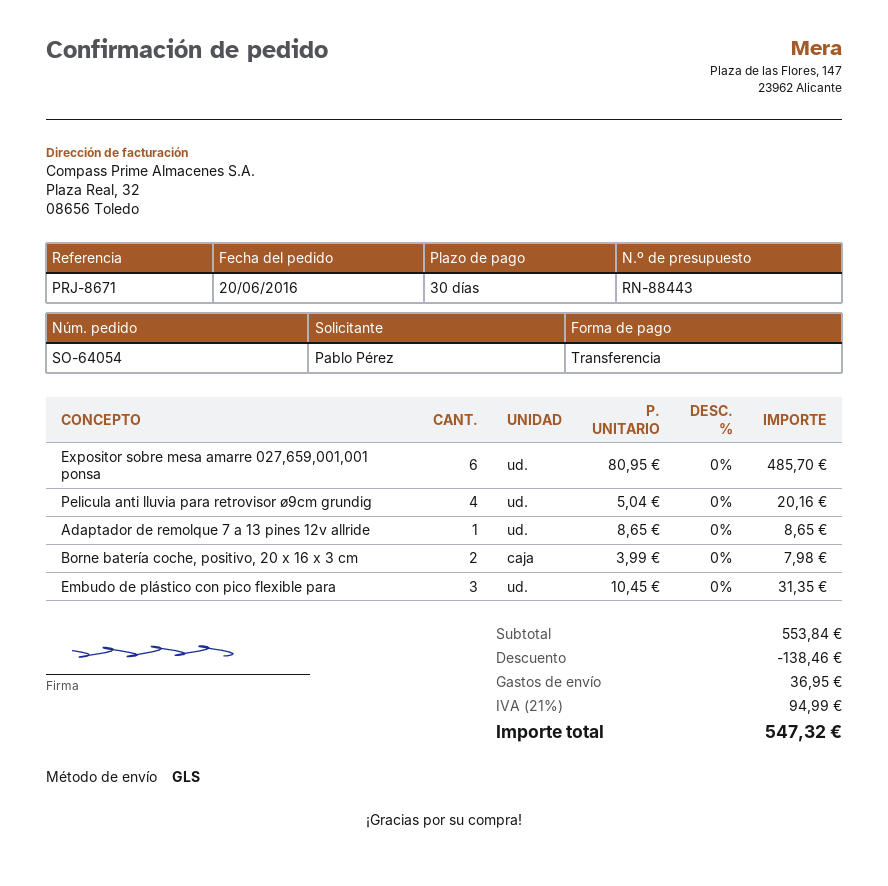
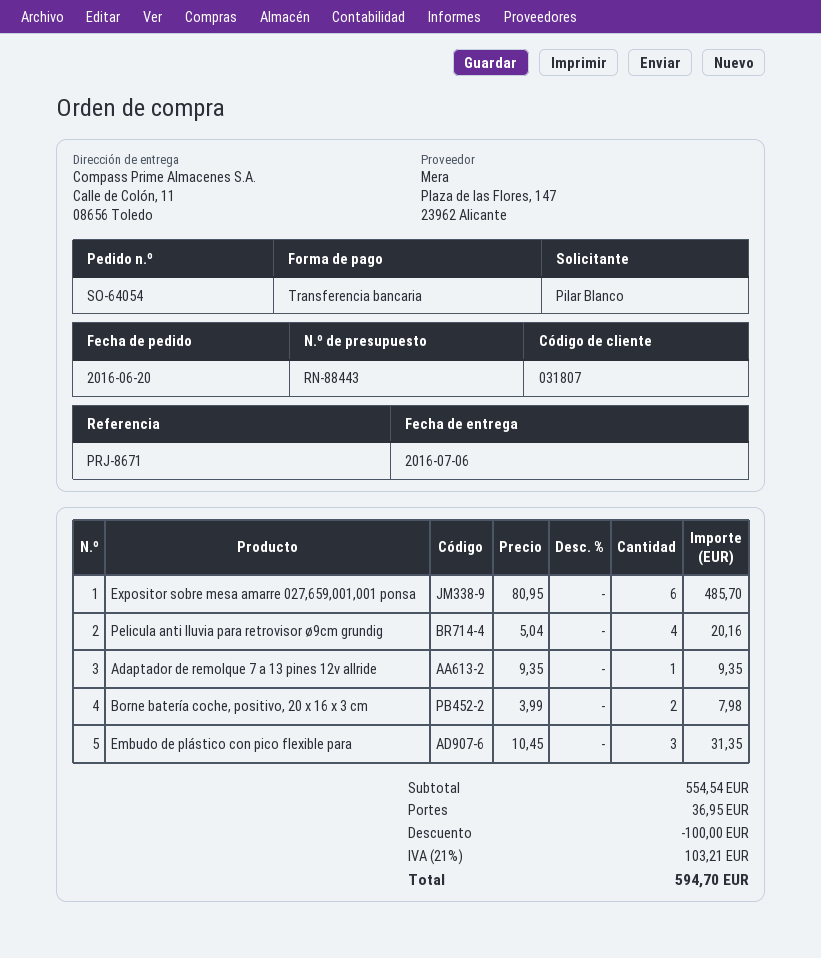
ordered by: Pablo Pérez -> Pilar Blanco
Adaptador de remolque 7 a 13 pines 12v allride: 1 x 8.65 = 8.65 -> 1 x 9.35 = 9.35
subtotal: 553.84 -> 554.54
discount: 138.46 -> 100.00
tax: 21% = 94.99 -> 21% = 103.21
total: 547.32 -> 594.70

